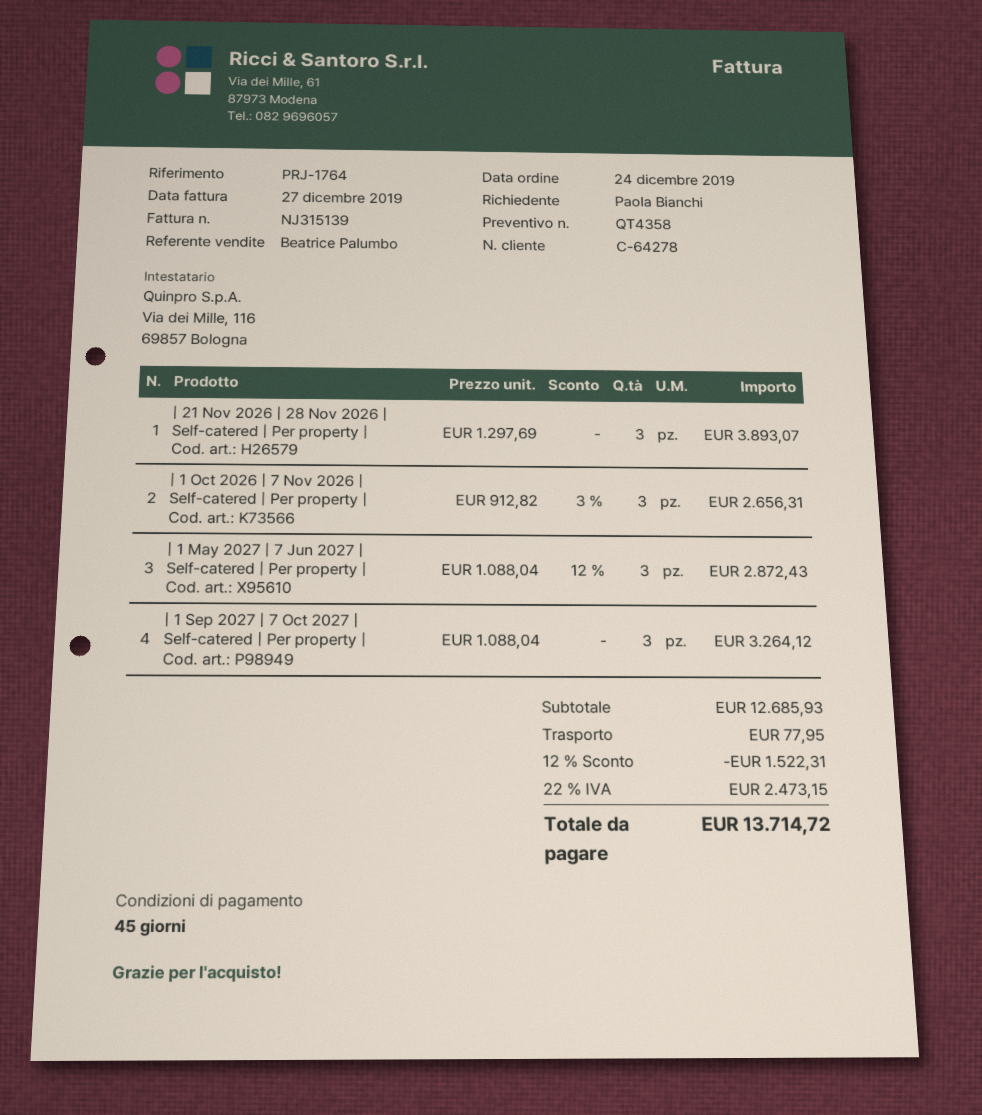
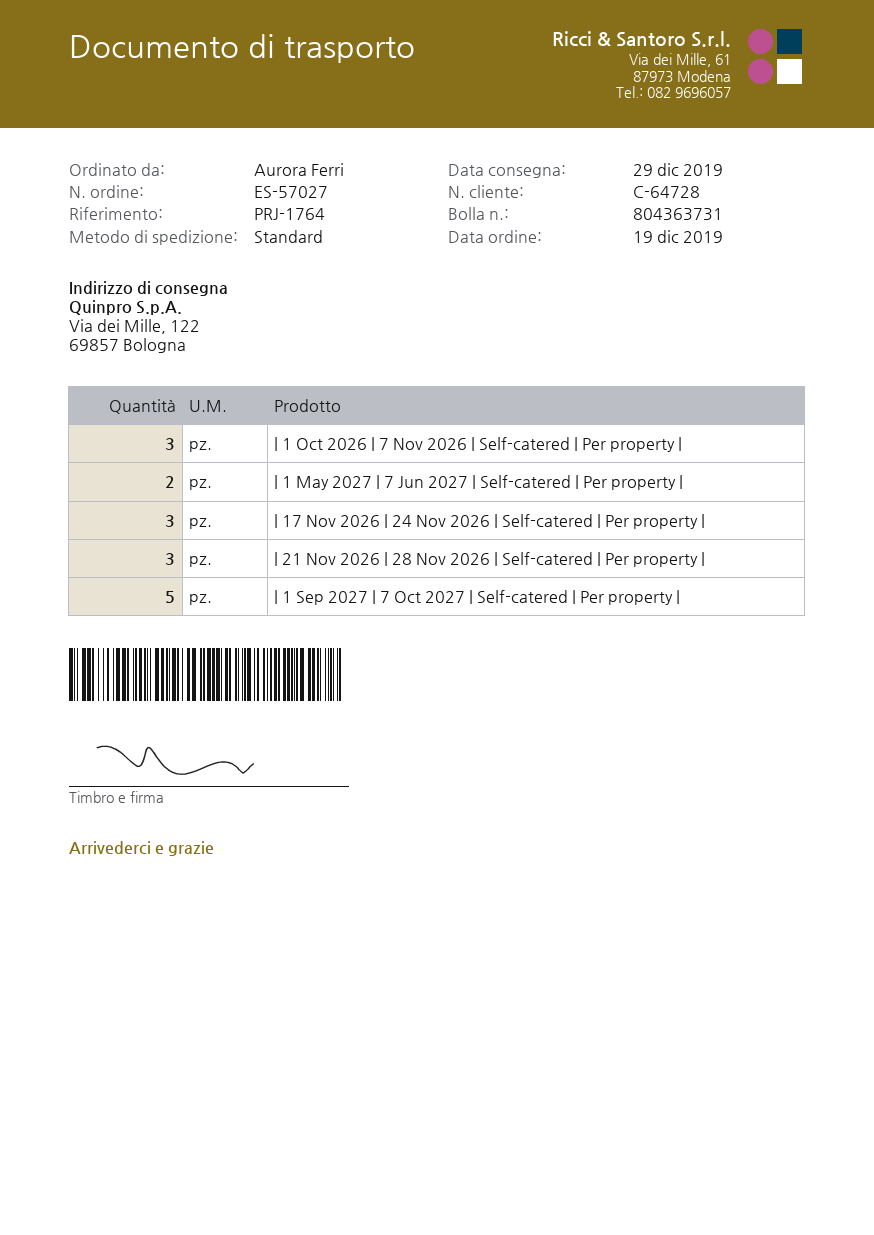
order date: 2019-12-24 -> 2019-12-19
customer number: C-64278 -> C-64728
ordered by: Paola Bianchi -> Aurora Ferri
| 1 May 2027 | 7 Jun 2027 | Self-catered | Per property |: 3 -> 2
| 1 Sep 2027 | 7 Oct 2027 | Self-catered | Per property |: 3 -> 5
| 17 Nov 2026 | 24 Nov 2026 | Self-catered | Per property |: none -> 3

